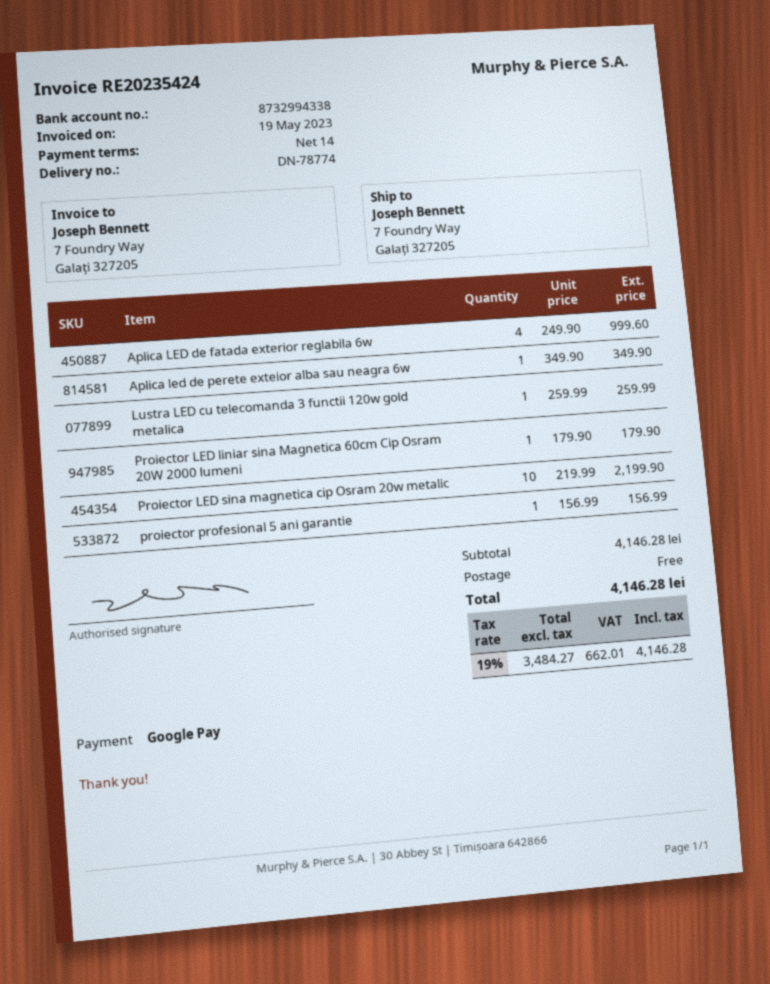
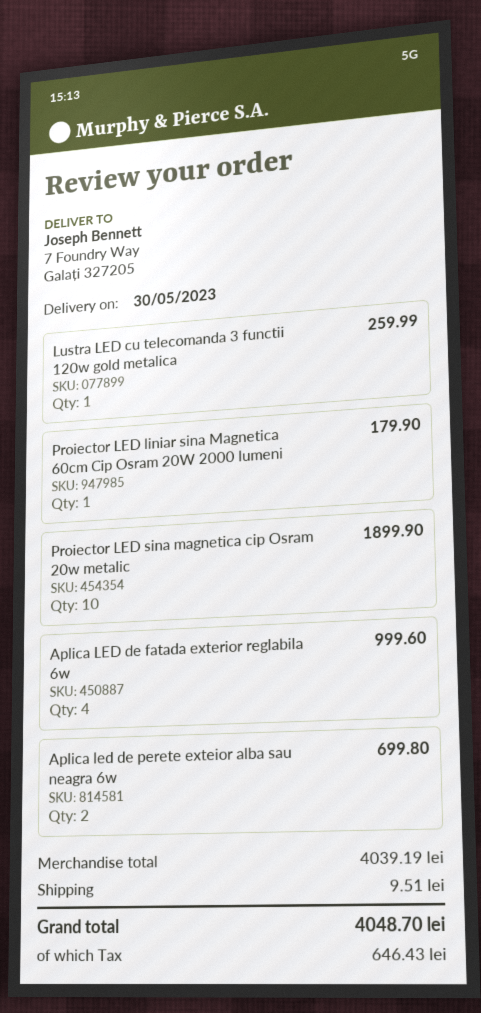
Aplica led de perete exteior alba sau neagra 6w: 1 for 349.90 -> 2 for 699.80
Proiector LED sina magnetica cip Osram 20w metalic: 10 for 2199.90 -> 10 for 1899.90
proiector profesional 5 ani garantie: 1 for 156.99 -> none
subtotal: 4146.28 -> 4039.19
shipping: 0.00 -> 9.51
tax: 662.01 -> 646.43
total: 4146.28 -> 4048.70

